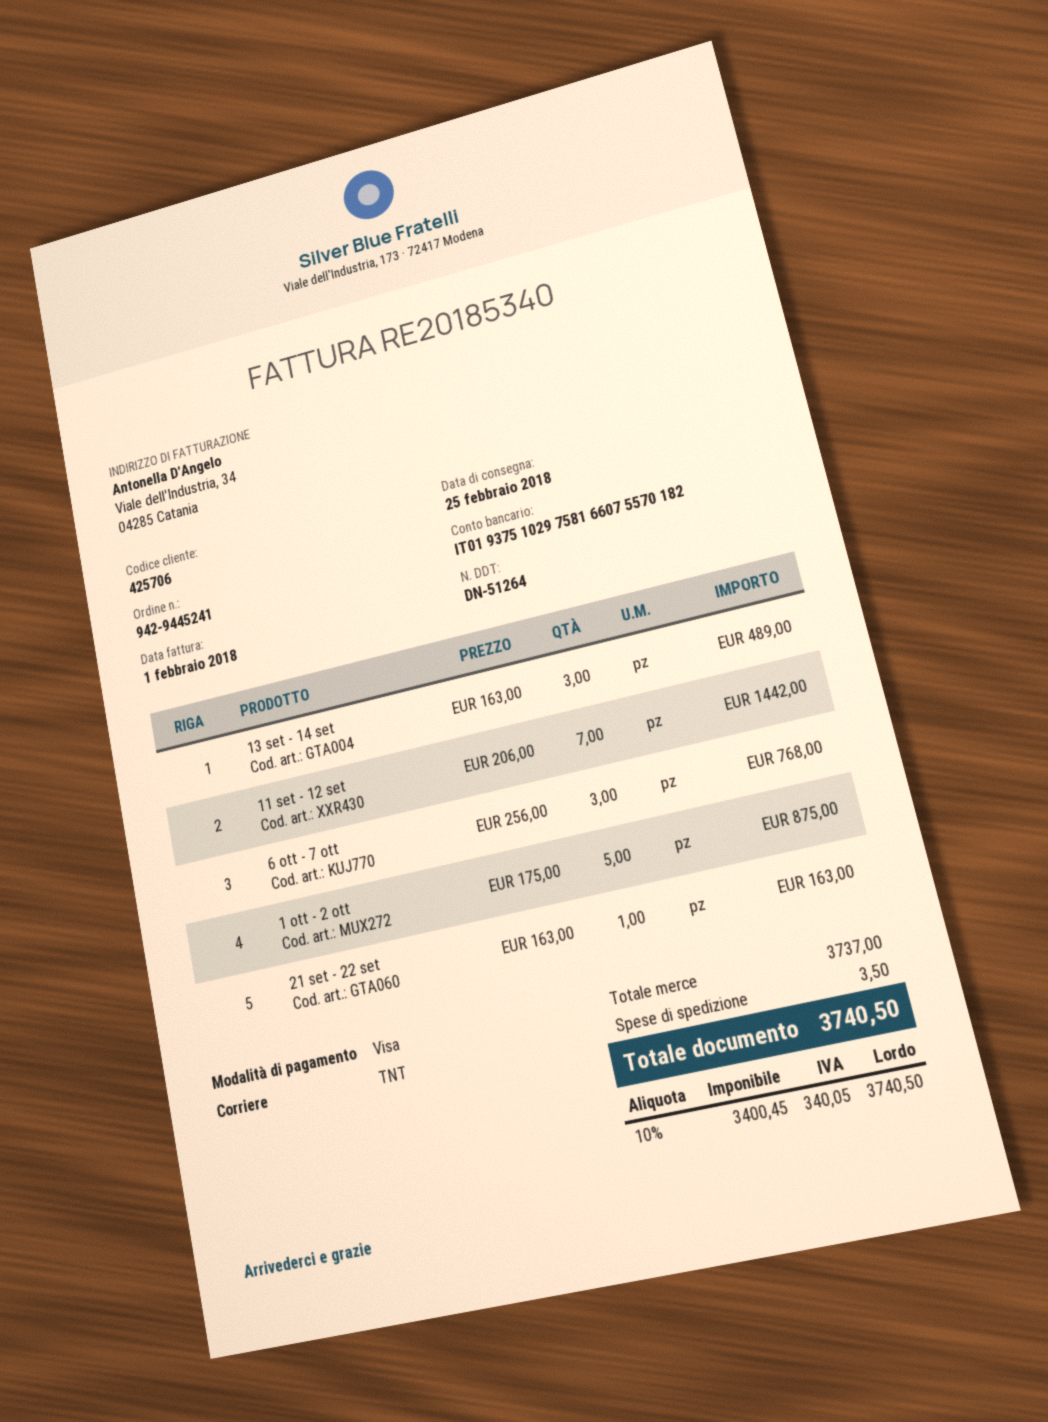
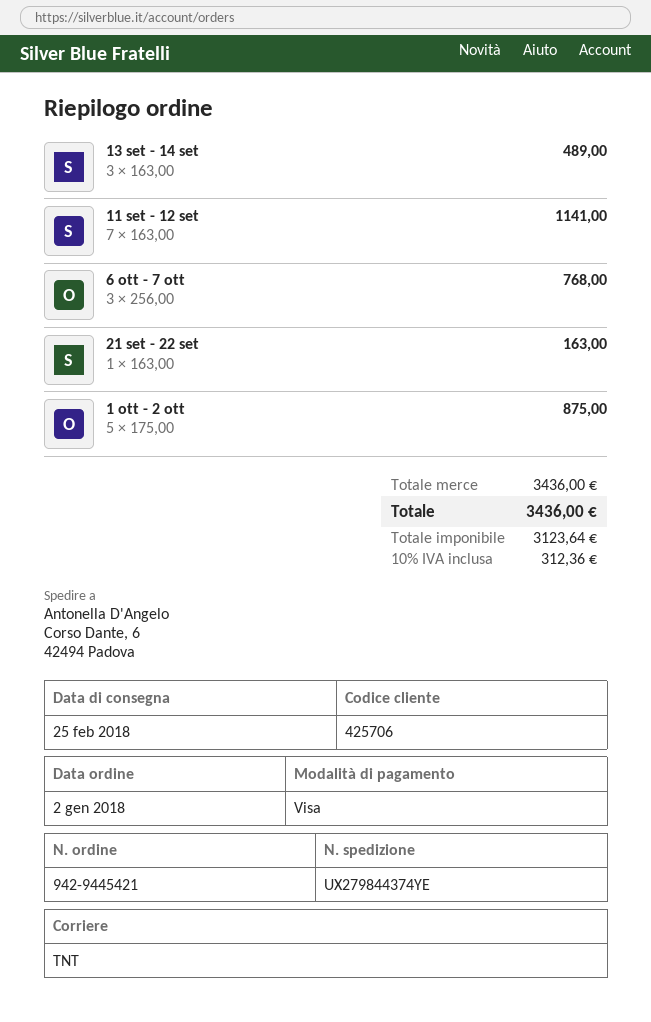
order number: 942-9445241 -> 942-9445421
11 set - 12 set: 7 x 206.00 = 1442.00 -> 7 x 163.00 = 1141.00
subtotal: 3737.00 -> 3436.00
shipping: 3.50 -> none
net: 3400.45 -> 3123.64
tax: 10% = 340.05 -> 10% = 312.36
total: 3740.50 -> 3436.00

